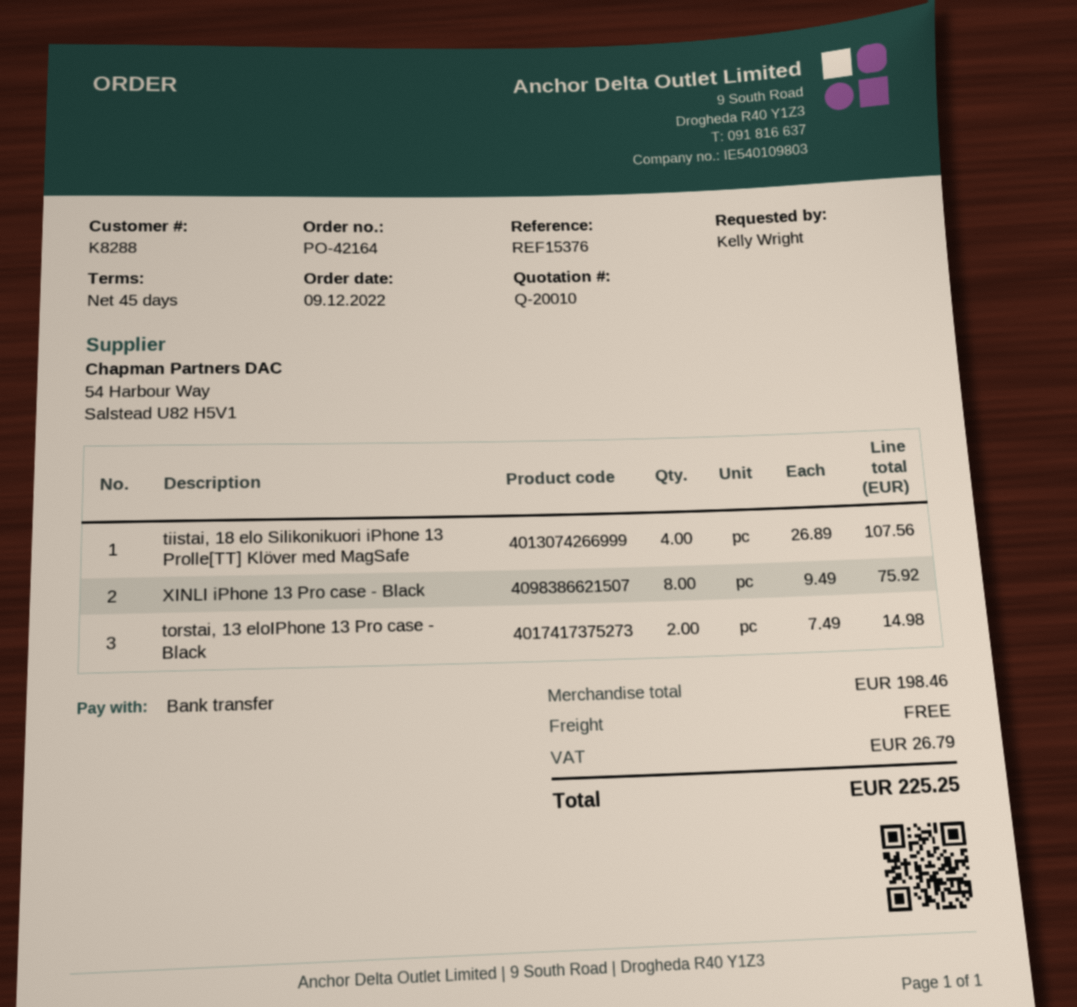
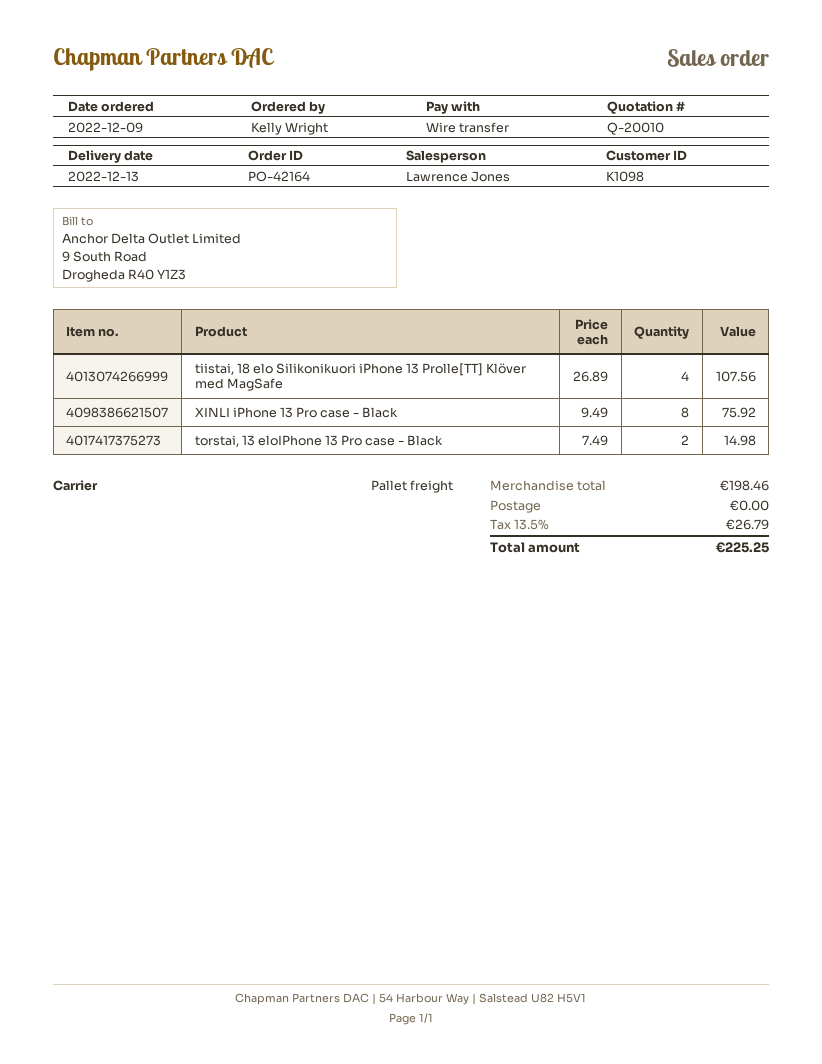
customer number: K8288 -> K1098

